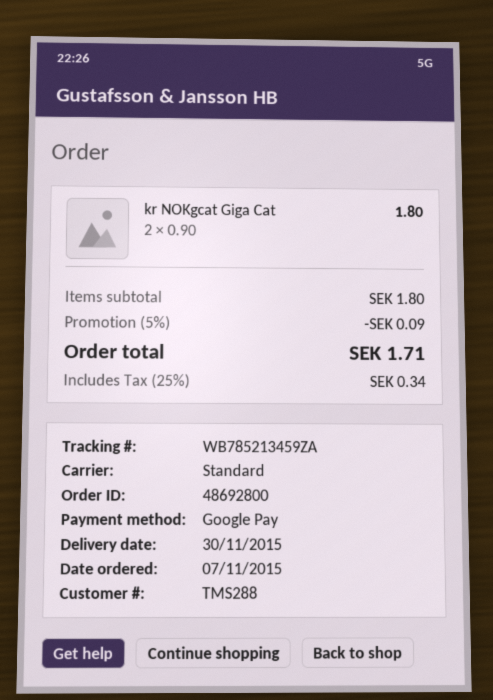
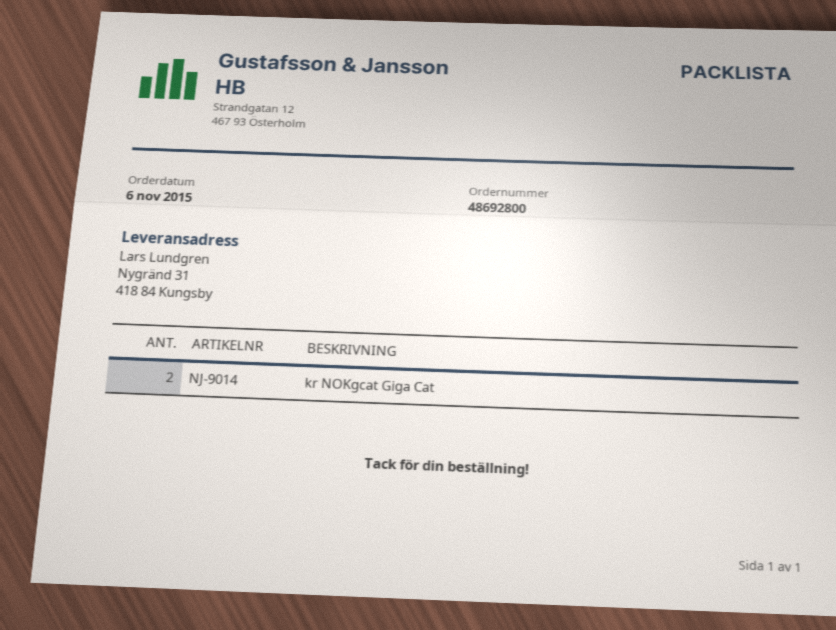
order date: 2015-11-07 -> 2015-11-06

